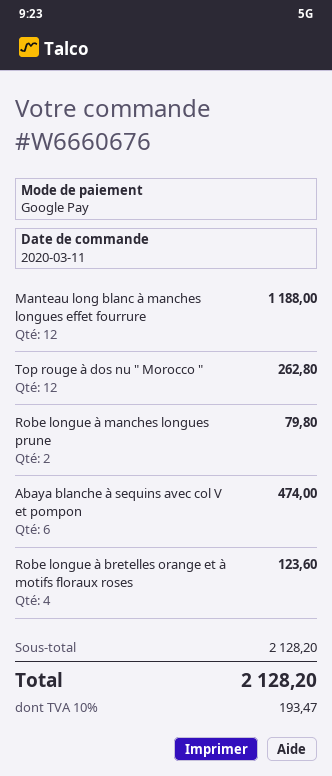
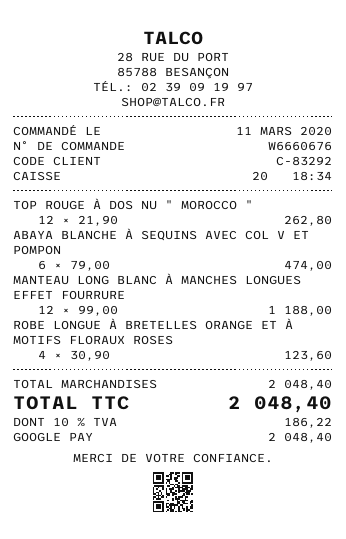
Robe longue à manches longues prune: 2 for 79.80 -> none
subtotal: 2128.20 -> 2048.40
tax: 10% = 193.47 -> 10% = 186.22
total: 2128.20 -> 2048.40

